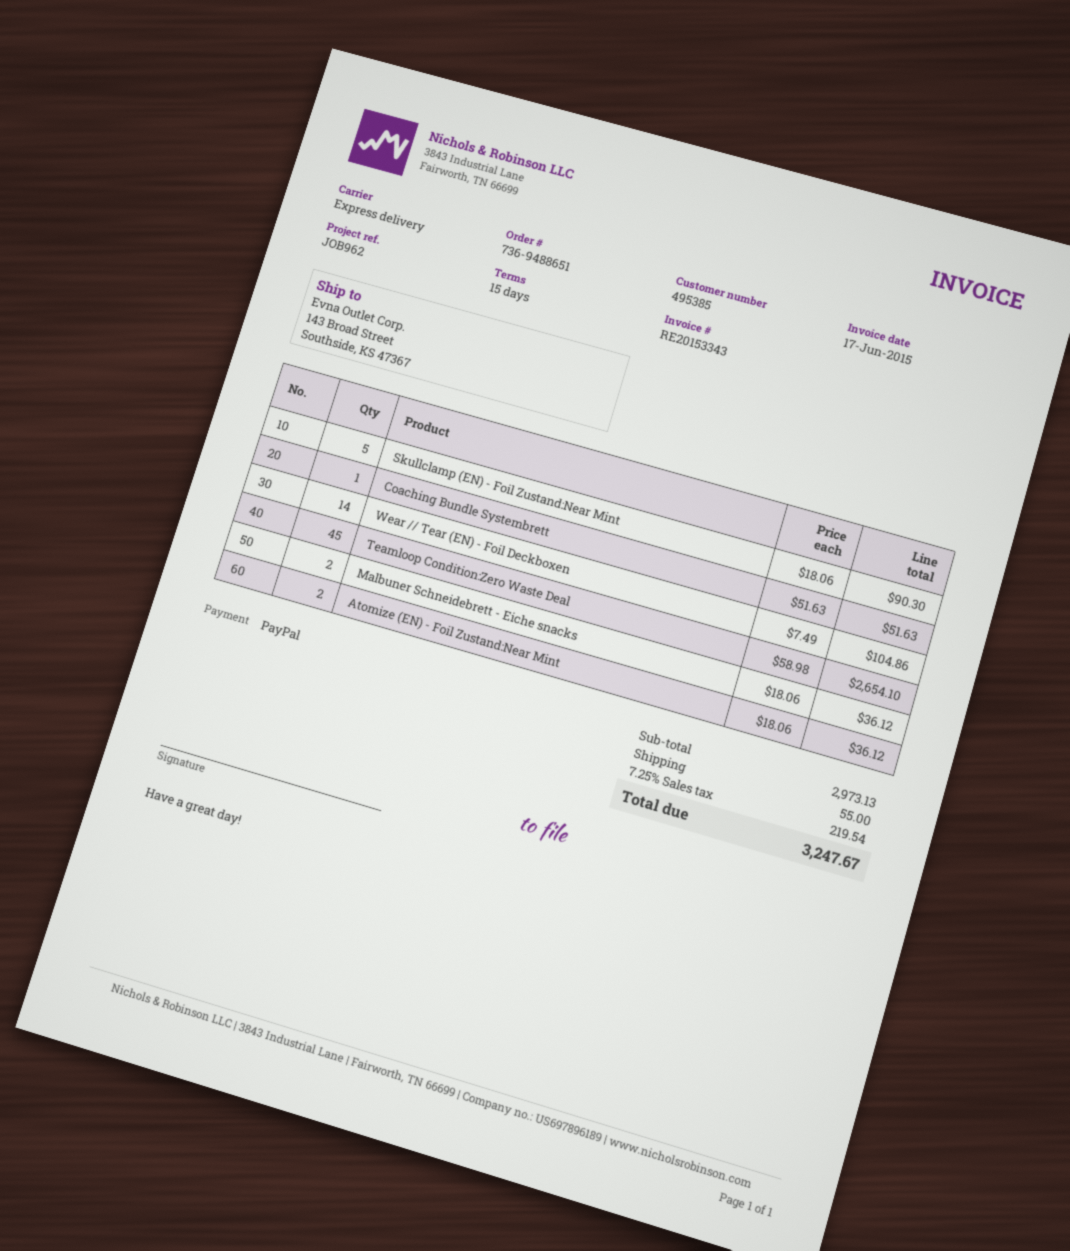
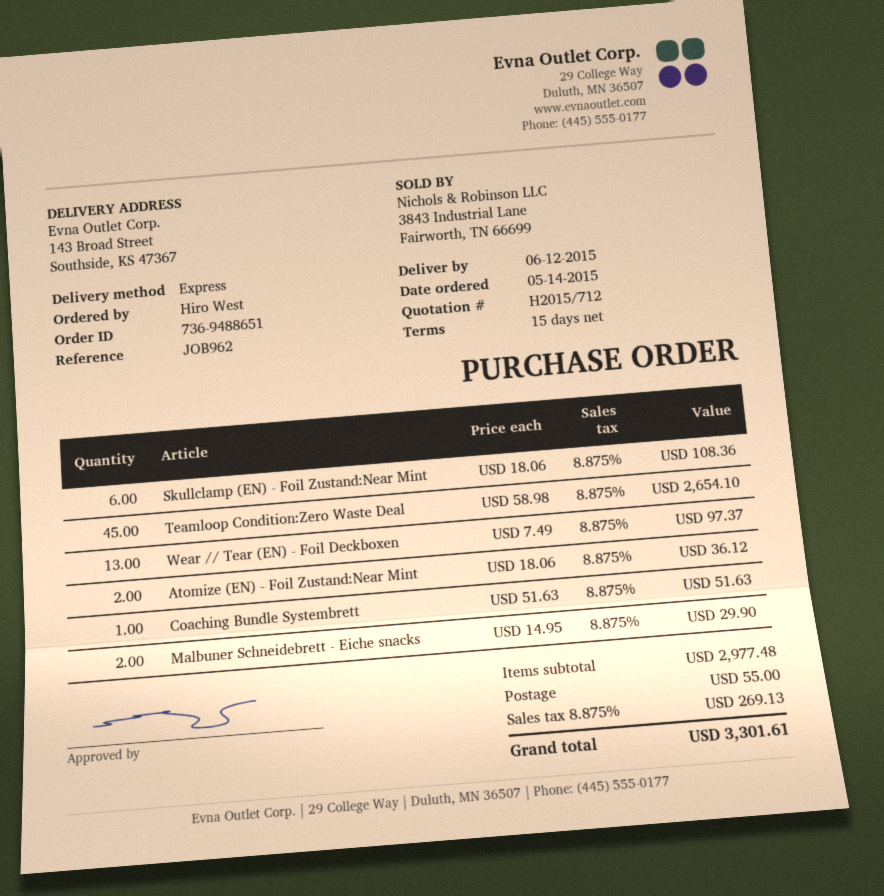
Skullclamp (EN) - Foil Zustand:Near Mint: 5 x 18.06 = 90.30 -> 6 x 18.06 = 108.36
Wear // Tear (EN) - Foil Deckboxen: 14 x 7.49 = 104.86 -> 13 x 7.49 = 97.37
Malbuner Schneidebrett - Eiche snacks: 2 x 18.06 = 36.12 -> 2 x 14.95 = 29.90
subtotal: 2973.13 -> 2977.48
tax: 7.25% = 219.54 -> 8.875% = 269.13
total: 3247.67 -> 3301.61

